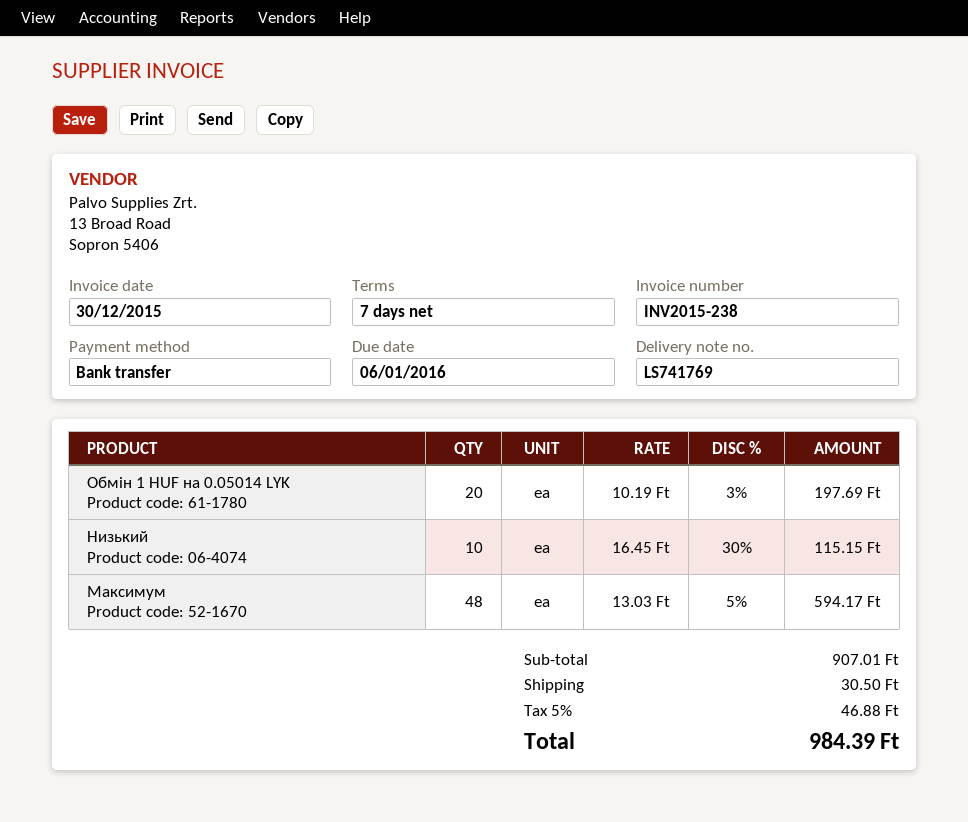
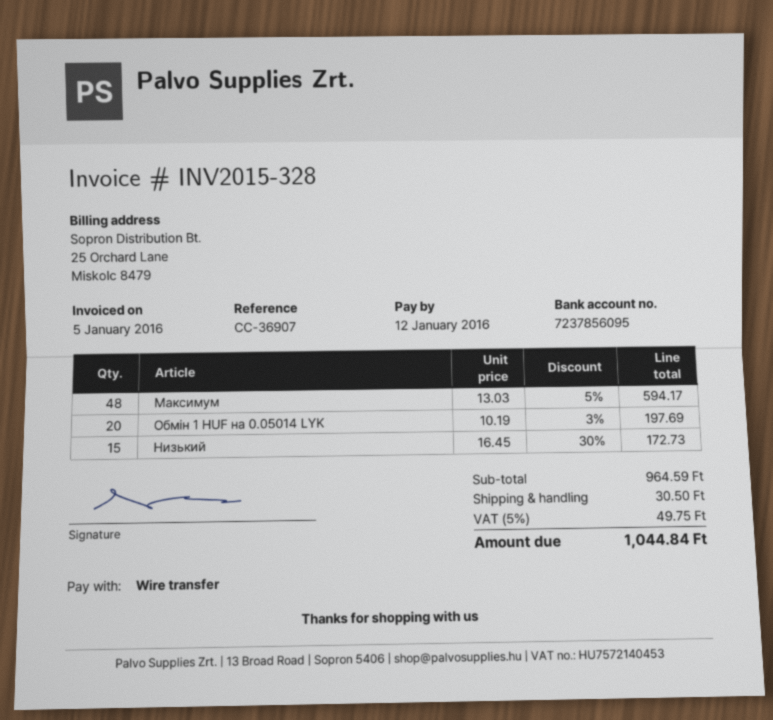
invoice number: INV2015-238 -> INV2015-328
invoice date: 2015-12-30 -> 2016-01-05
due date: 2016-01-06 -> 2016-01-12
Низький: 10 x 16.45 - 30% = 115.15 -> 15 x 16.45 - 30% = 172.73
subtotal: 907.01 -> 964.59
tax: 5% = 46.88 -> 5% = 49.75
total: 984.39 -> 1044.84

